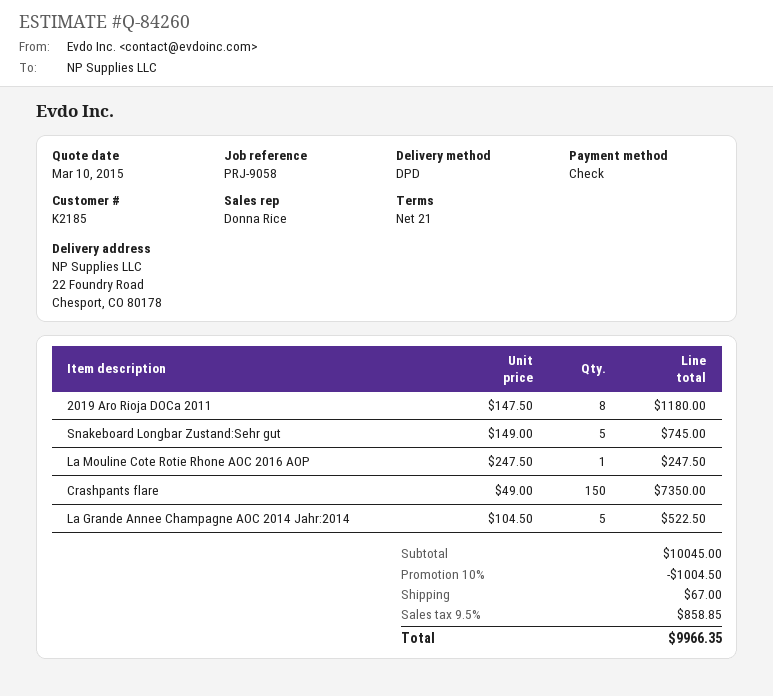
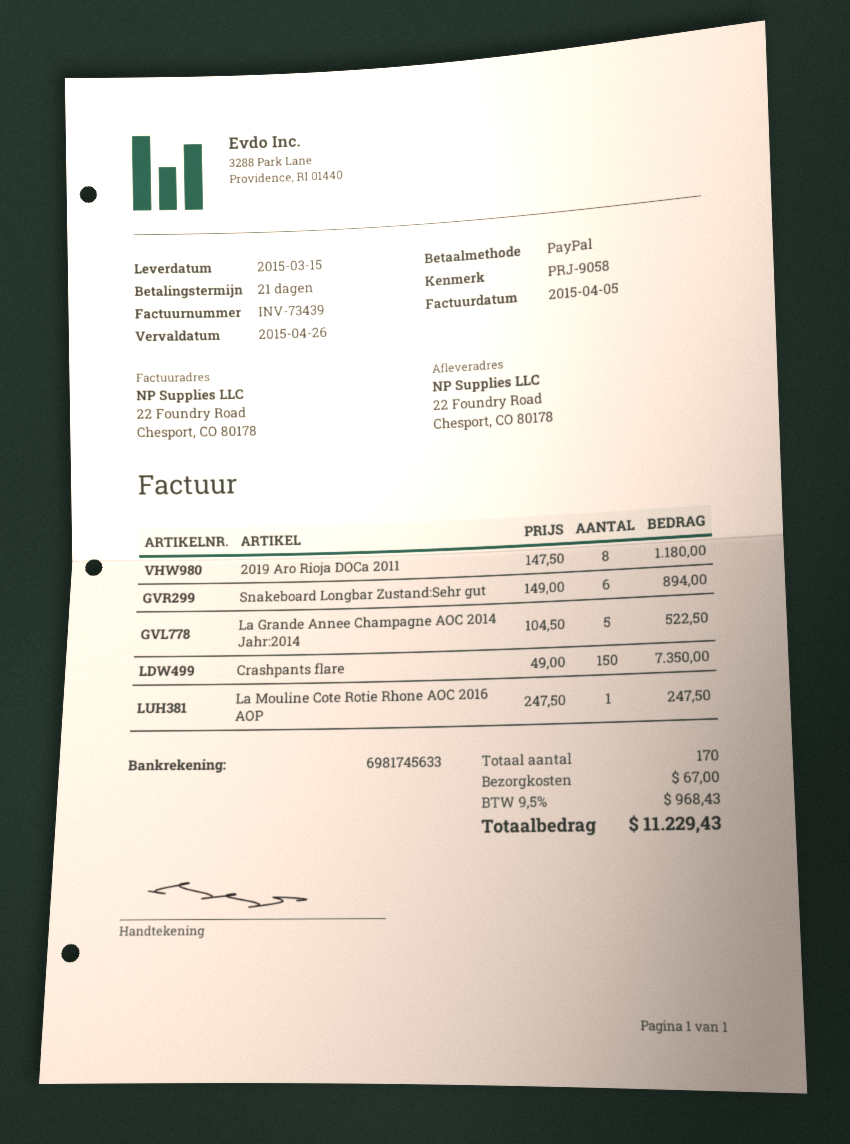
payment method: cheque -> PayPal
Snakeboard Longbar Zustand:Sehr gut: 5 x 149.00 = 745.00 -> 6 x 149.00 = 894.00
discount: 10% = 1004.50 -> none
tax: 9.5% = 858.85 -> 9.5% = 968.43
total: 9966.35 -> 11229.43

